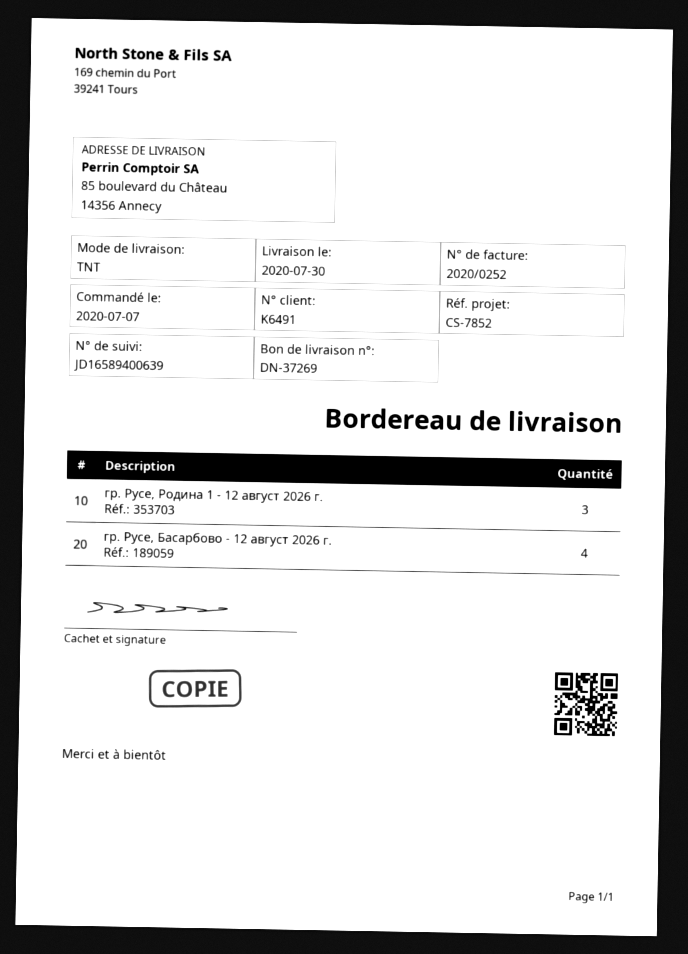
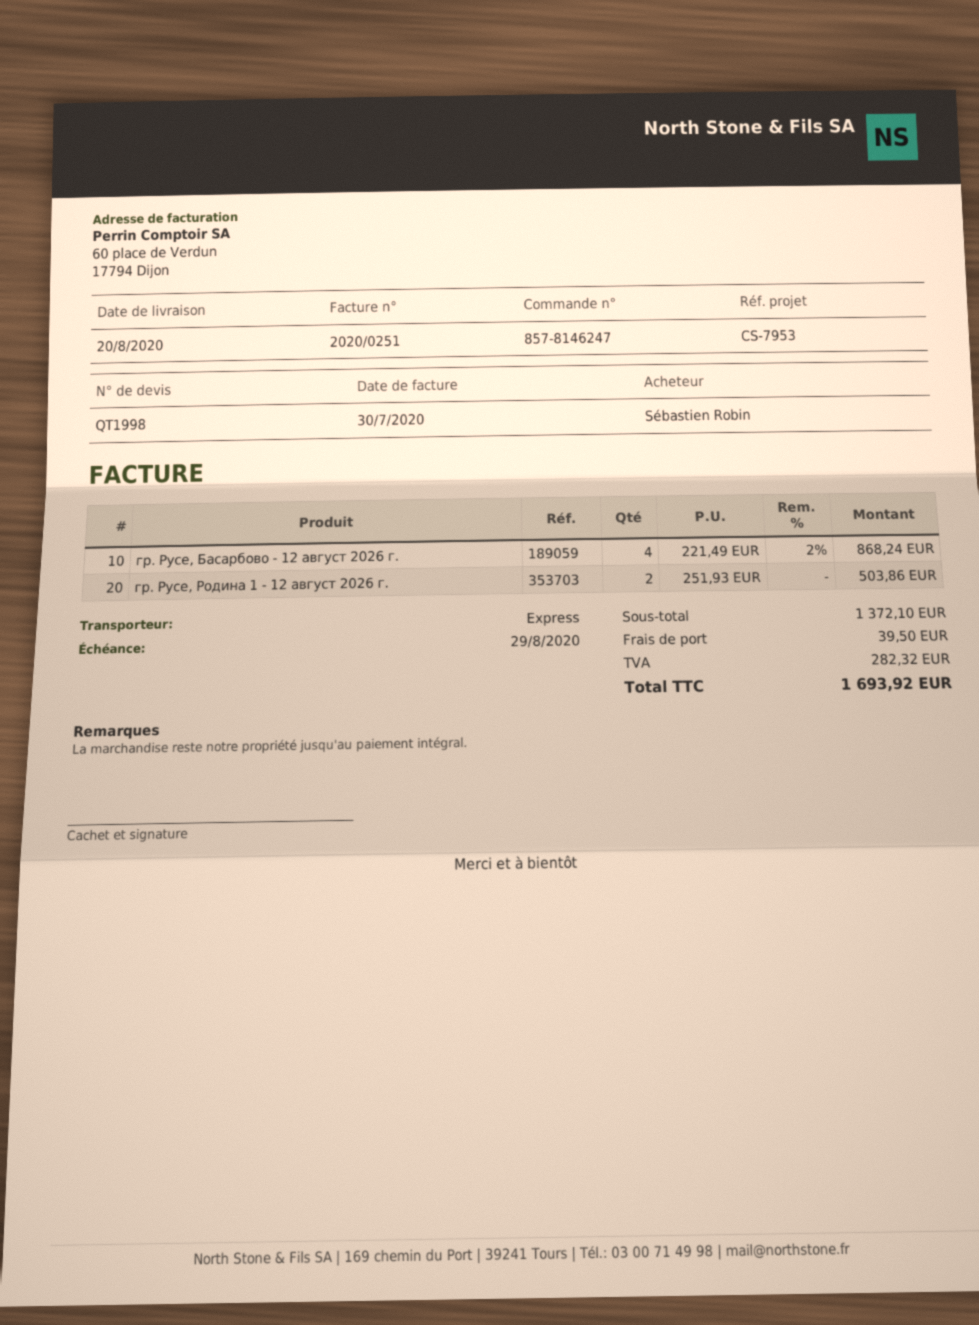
delivery date: 2020-07-30 -> 2020-08-20
invoice number: 2020/0252 -> 2020/0251
reference: CS-7852 -> CS-7953
shipping method: TNT -> express
гр. Русе, Родина 1 - 12 август 2026 г.: 3 -> 2

